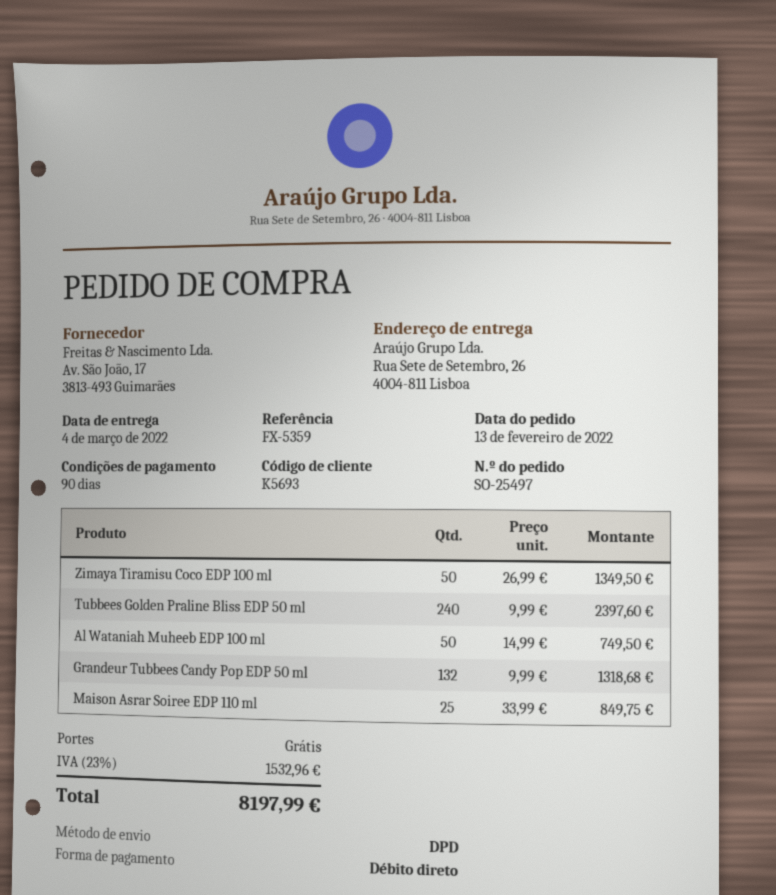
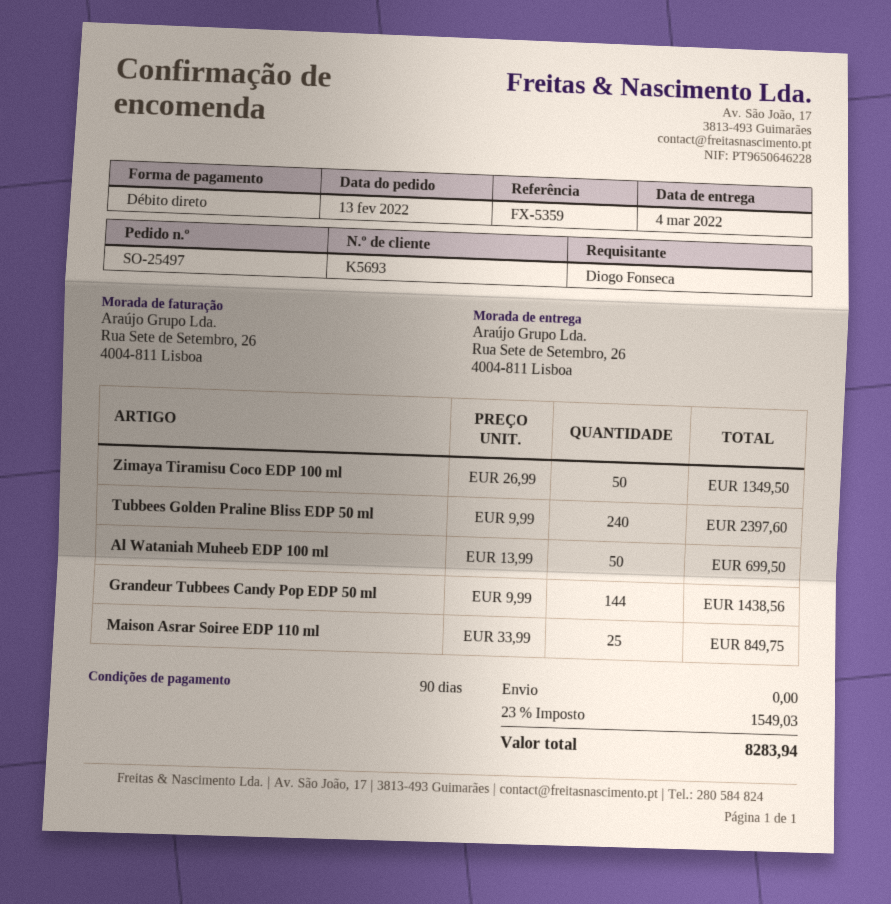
Al Wataniah Muheeb EDP 100 ml: 50 x 14.99 = 749.50 -> 50 x 13.99 = 699.50
Grandeur Tubbees Candy Pop EDP 50 ml: 132 x 9.99 = 1318.68 -> 144 x 9.99 = 1438.56
tax: 23% = 1532.96 -> 23% = 1549.03
total: 8197.99 -> 8283.94

